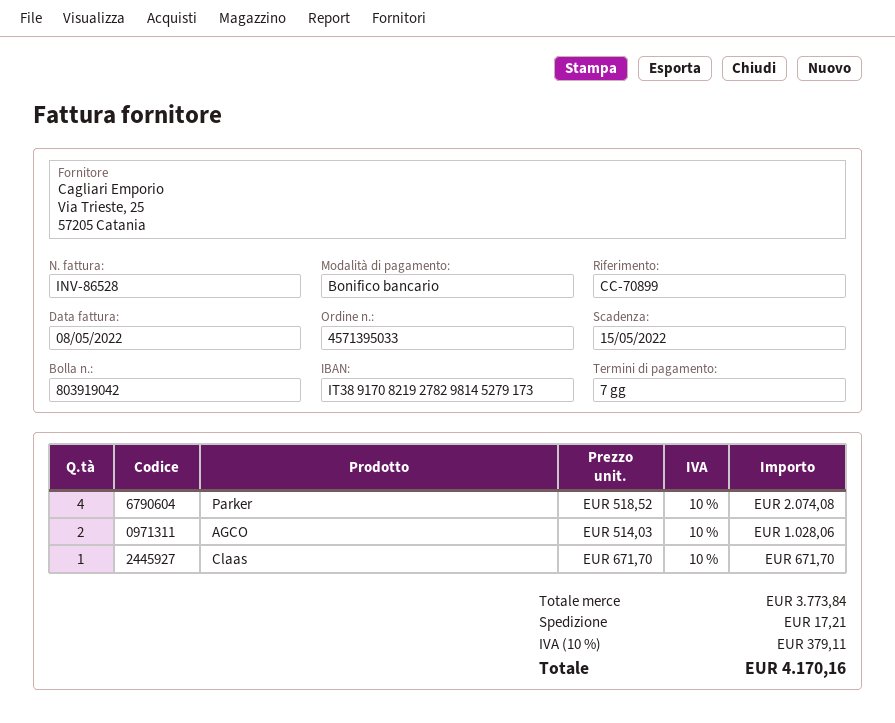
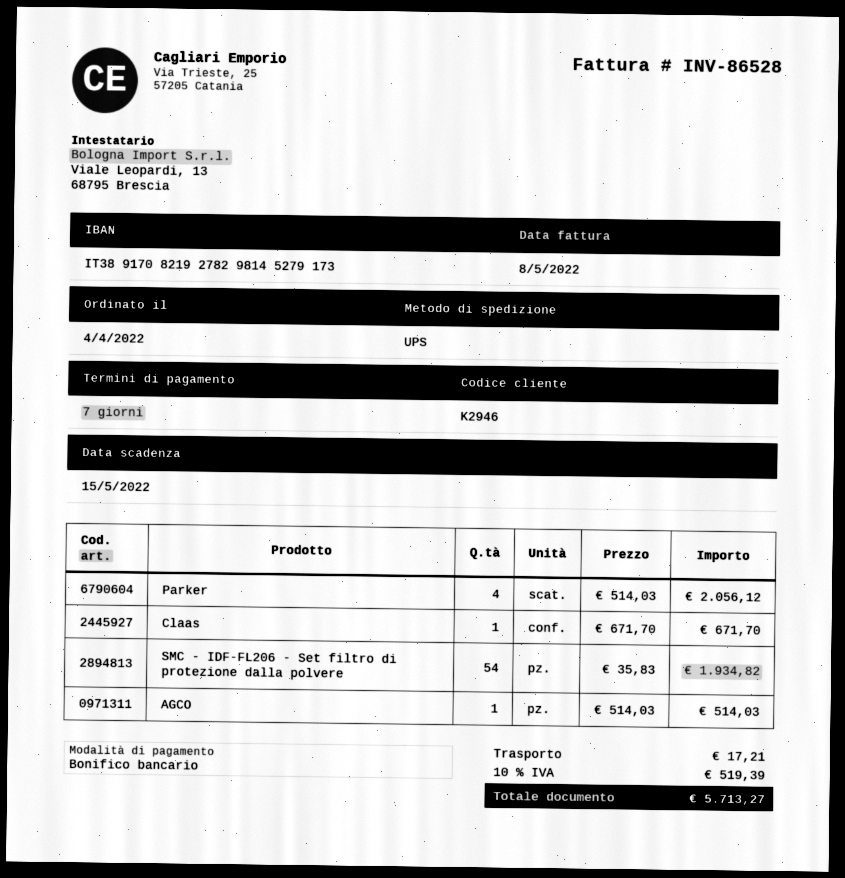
Parker: 4 x 518.52 = 2074.08 -> 4 x 514.03 = 2056.12
AGCO: 2 x 514.03 = 1028.06 -> 1 x 514.03 = 514.03
SMC - IDF-FL206 - Set filtro di protezione dalla polvere: none -> 54 x 35.83 = 1934.82
tax: 10% = 379.11 -> 10% = 519.39
total: 4170.16 -> 5713.27

